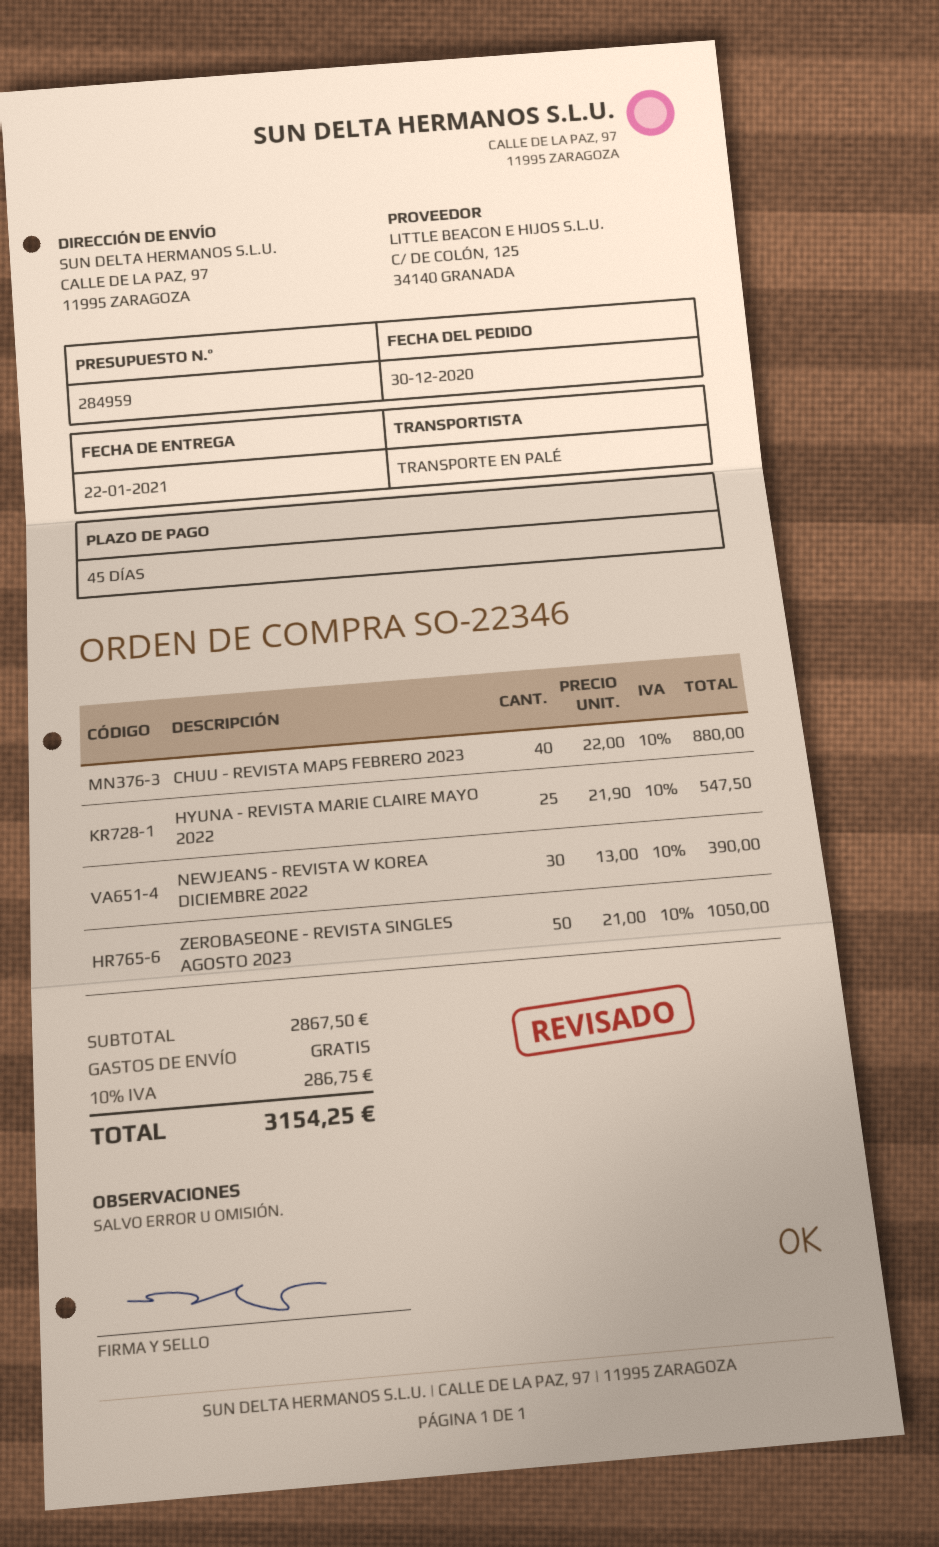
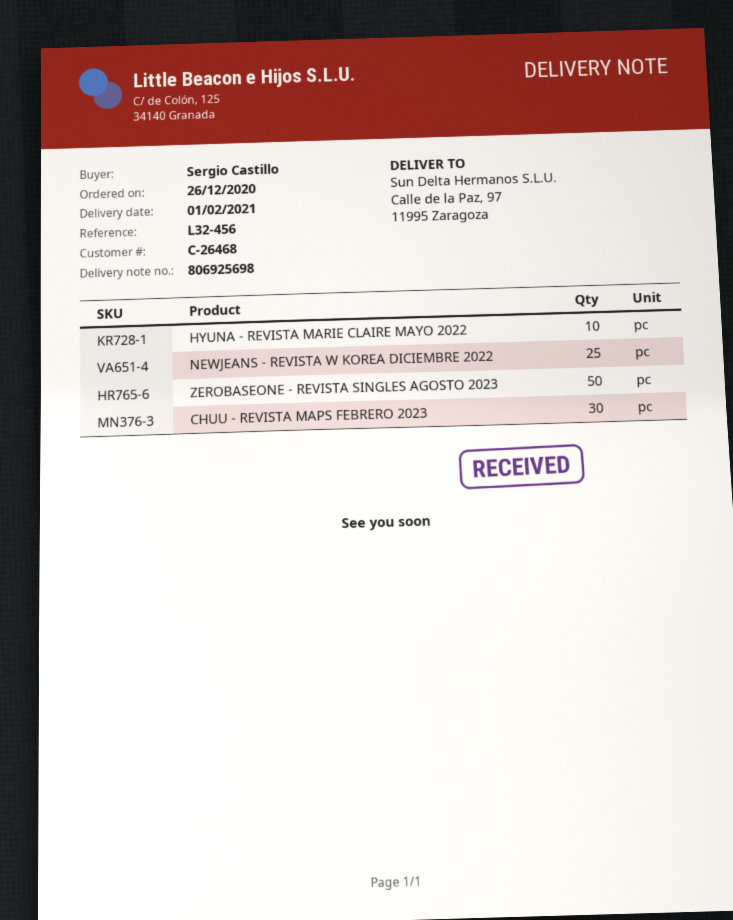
order date: 2020-12-30 -> 2020-12-26
delivery date: 2021-01-22 -> 2021-02-01
CHUU - REVISTA MAPS FEBRERO 2023: 40 -> 30
HYUNA - REVISTA MARIE CLAIRE MAYO 2022: 25 -> 10
NEWJEANS - REVISTA W KOREA DICIEMBRE 2022: 30 -> 25

